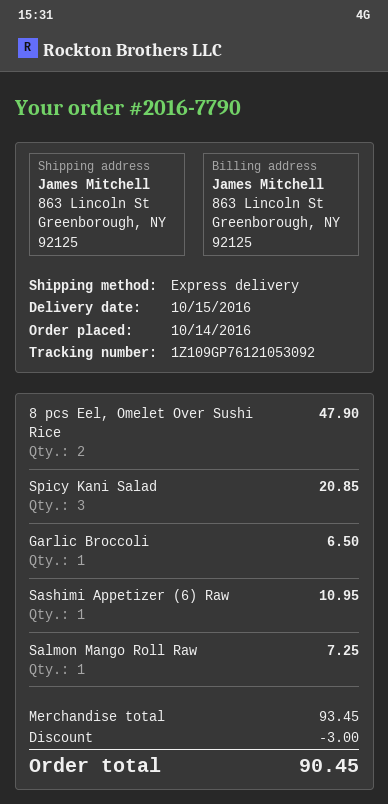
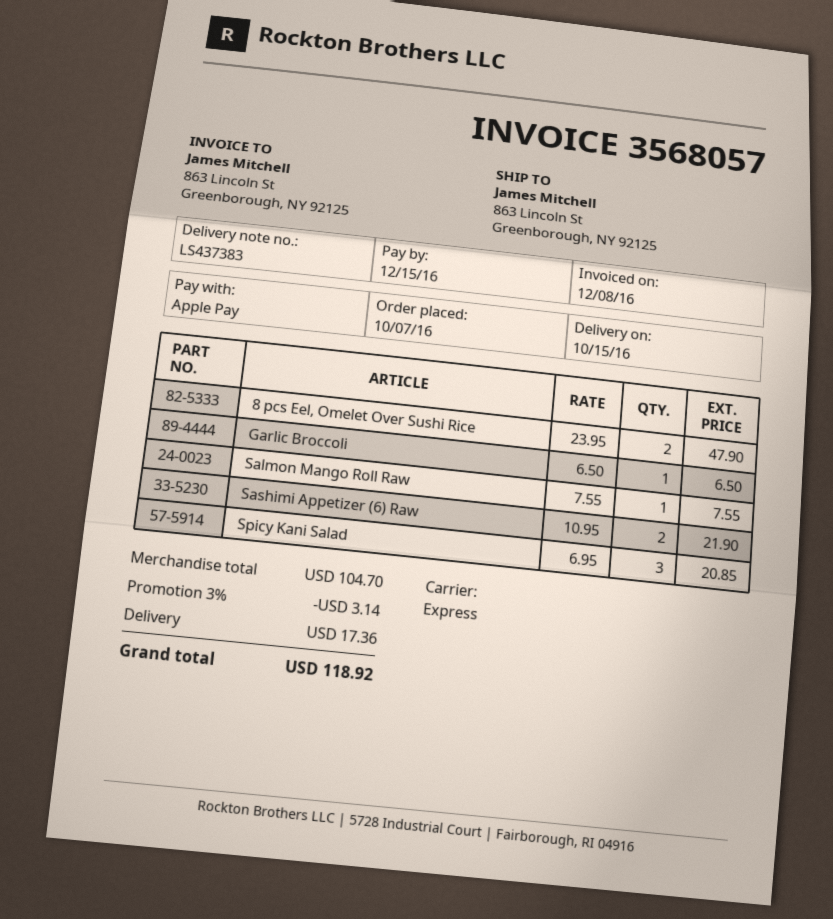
order date: 2016-10-14 -> 2016-10-07
Sashimi Appetizer (6) Raw: 1 for 10.95 -> 2 for 21.90
Salmon Mango Roll Raw: 1 for 7.25 -> 1 for 7.55
subtotal: 93.45 -> 104.70
discount: 3.00 -> 3.14
shipping: none -> 17.36
total: 90.45 -> 118.92

